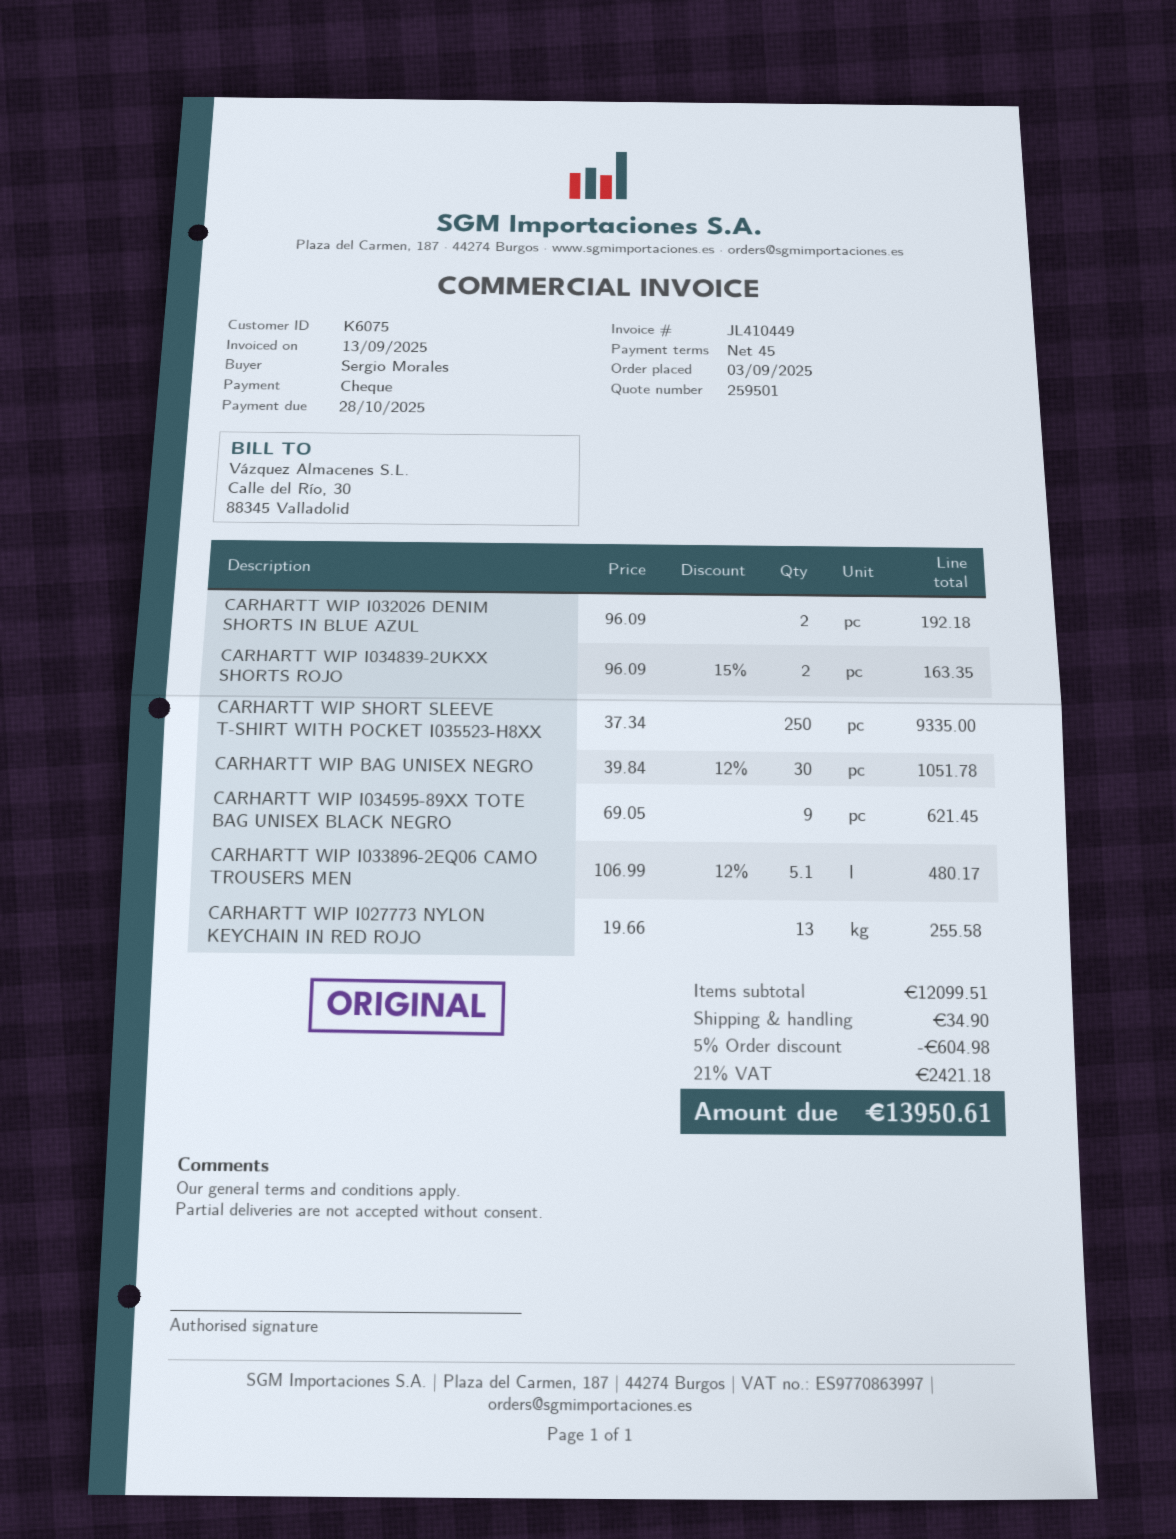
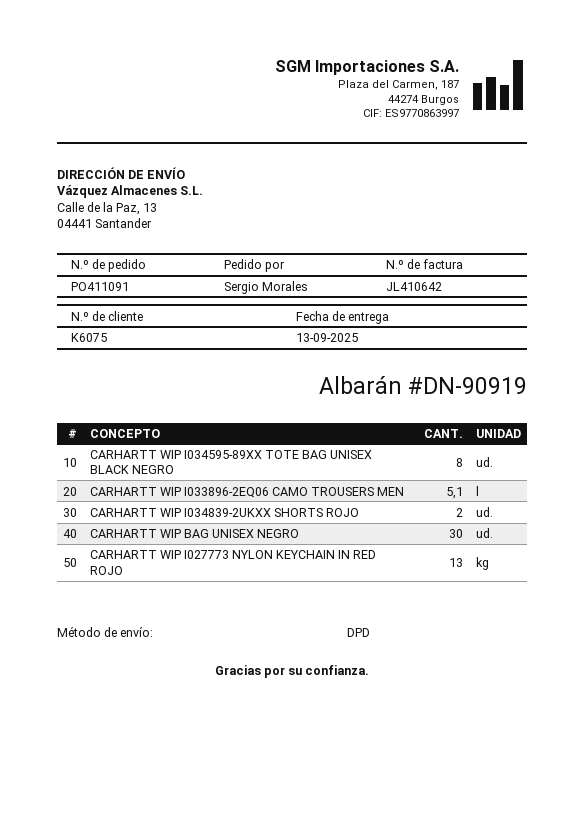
invoice number: JL410449 -> JL410642
CARHARTT WIP I032026 DENIM SHORTS IN BLUE AZUL: 2 -> none
CARHARTT WIP SHORT SLEEVE T-SHIRT WITH POCKET I035523-H8XX: 250 -> none
CARHARTT WIP I034595-89XX TOTE BAG UNISEX BLACK NEGRO: 9 -> 8

